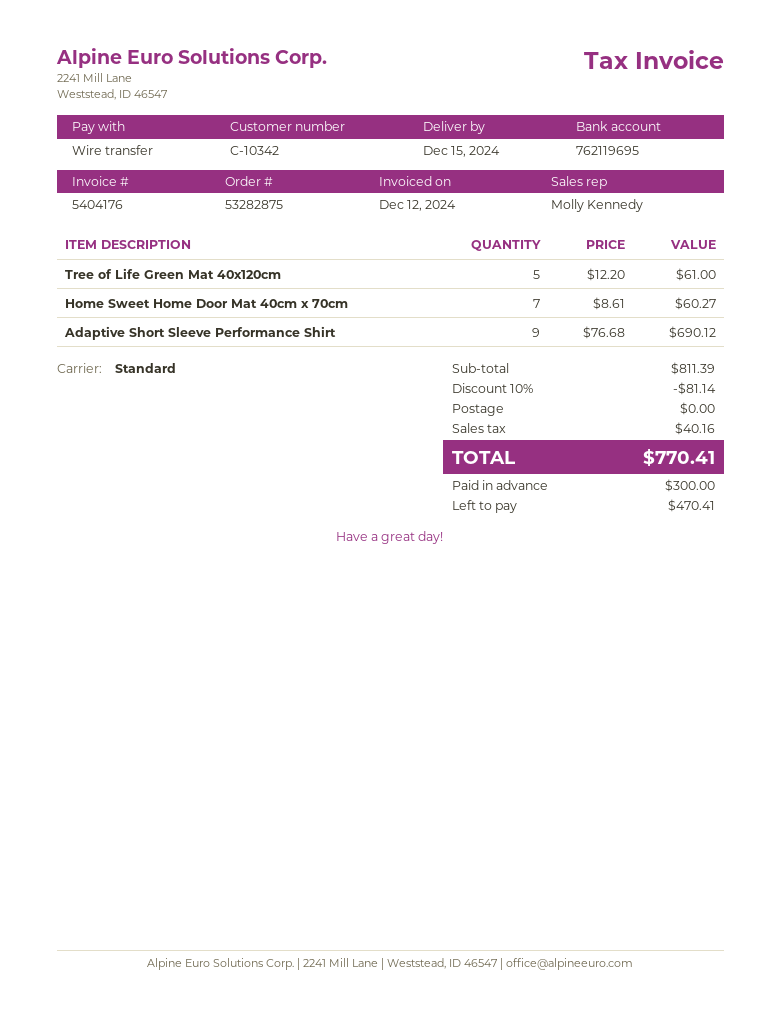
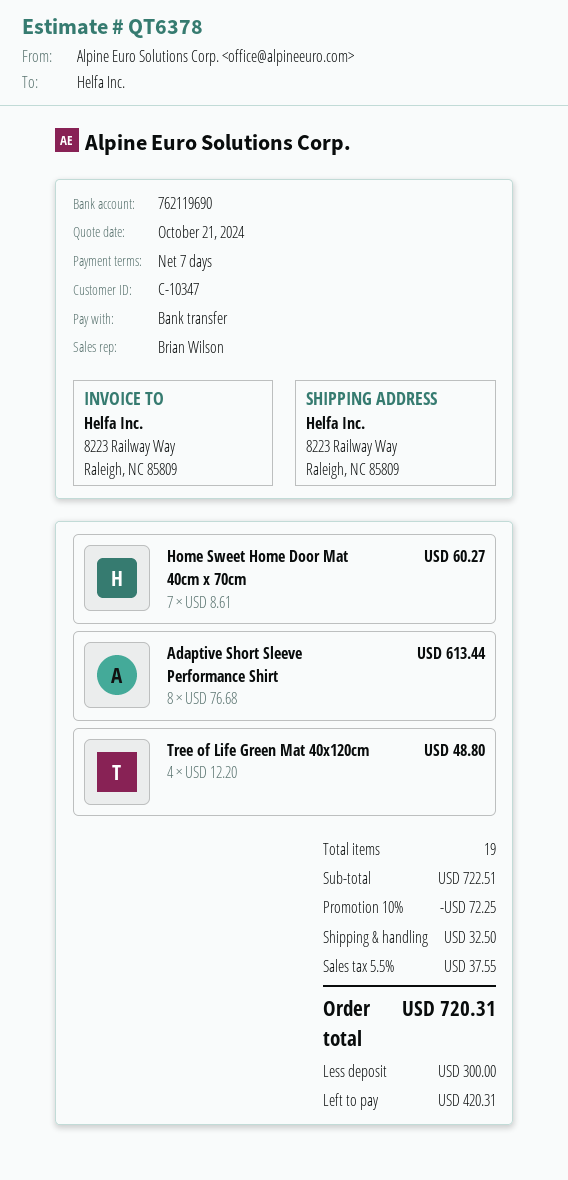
customer number: C-10342 -> C-10347
sales rep: Molly Kennedy -> Brian Wilson
bank account: 762119695 -> 762119690
Tree of Life Green Mat 40x120cm: 5 x 12.20 = 61.00 -> 4 x 12.20 = 48.80
Adaptive Short Sleeve Performance Shirt: 9 x 76.68 = 690.12 -> 8 x 76.68 = 613.44
subtotal: 811.39 -> 722.51
discount: 10% = 81.14 -> 10% = 72.25
shipping: 0.00 -> 32.50
tax: 40.16 -> 37.55
total: 770.41 -> 720.31
balance: 470.41 -> 420.31

